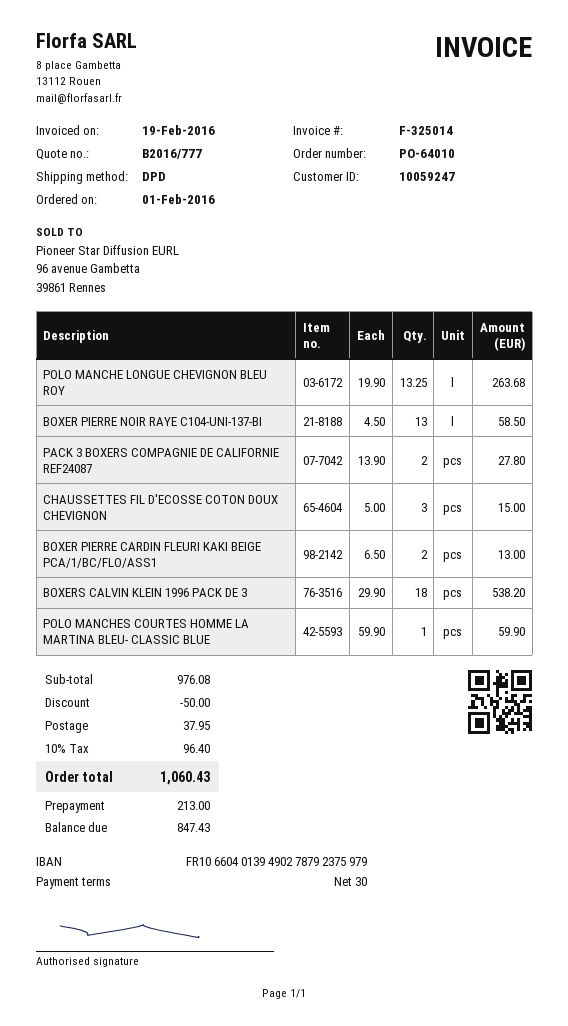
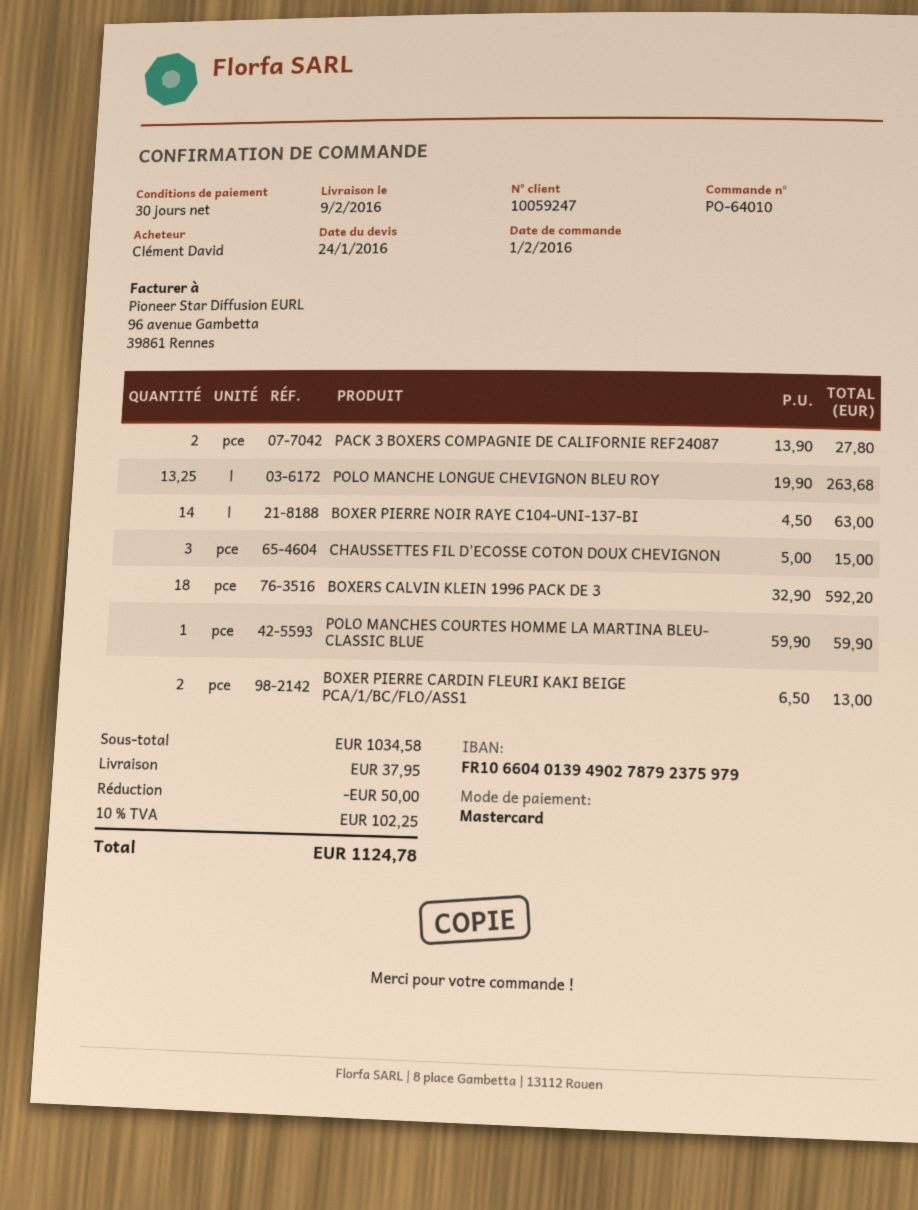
BOXER PIERRE NOIR RAYE C104-UNI-137-BI: 13 x 4.50 = 58.50 -> 14 x 4.50 = 63.00
BOXERS CALVIN KLEIN 1996 PACK DE 3: 18 x 29.90 = 538.20 -> 18 x 32.90 = 592.20
subtotal: 976.08 -> 1034.58
tax: 10% = 96.40 -> 10% = 102.25
total: 1060.43 -> 1124.78

